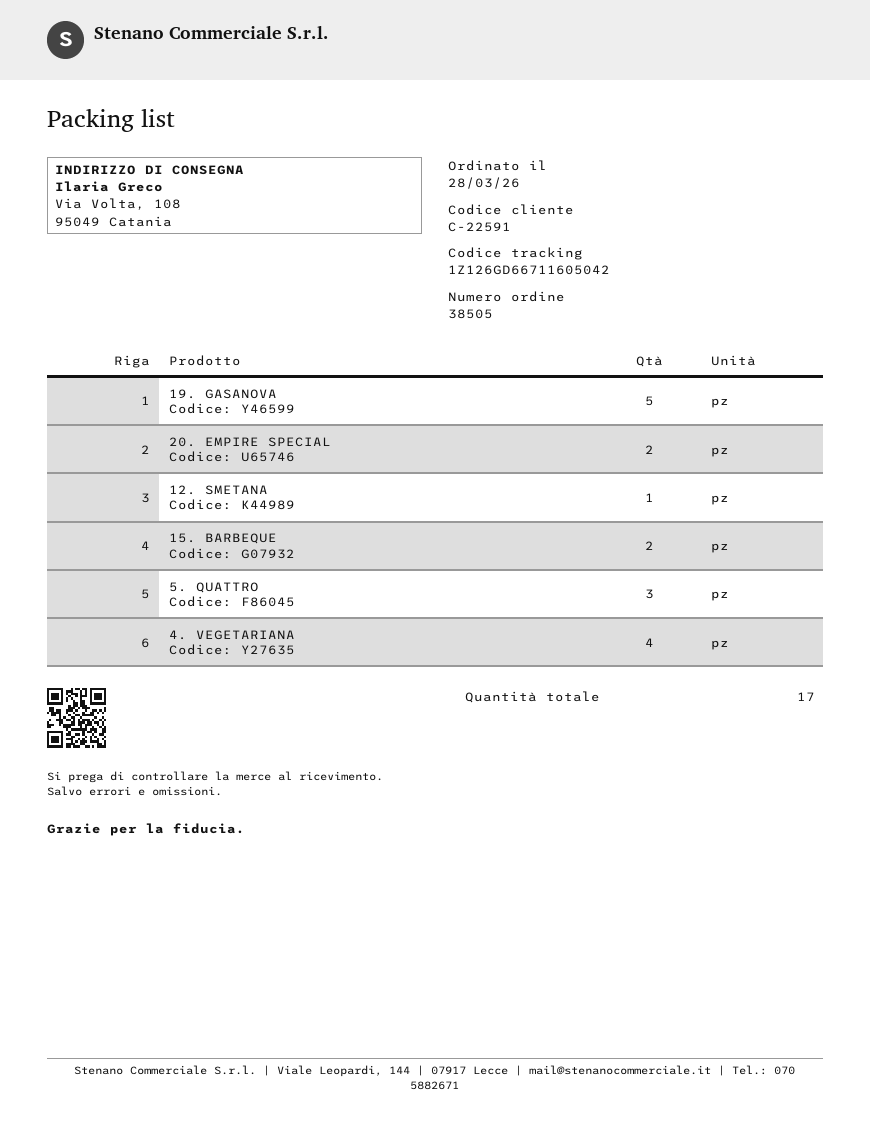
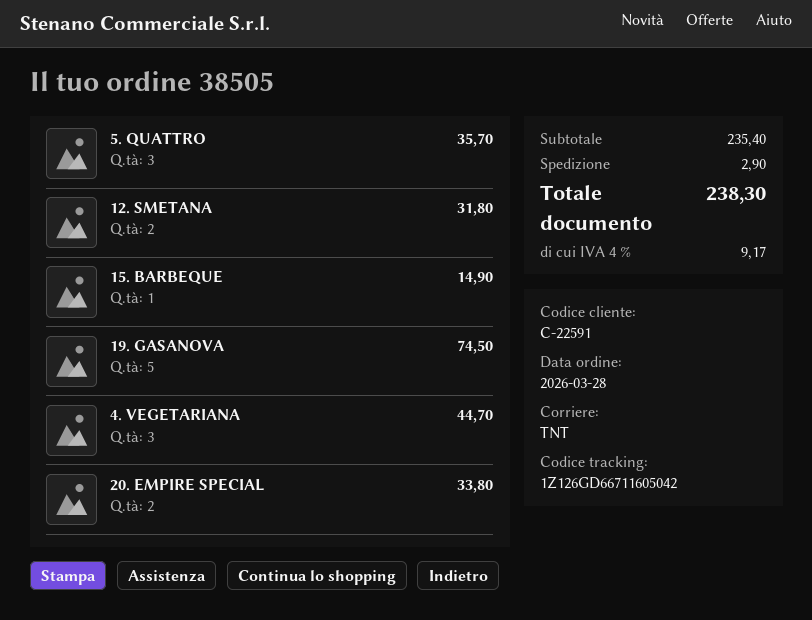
12. SMETANA: 1 -> 2
15. BARBEQUE: 2 -> 1
4. VEGETARIANA: 4 -> 3

